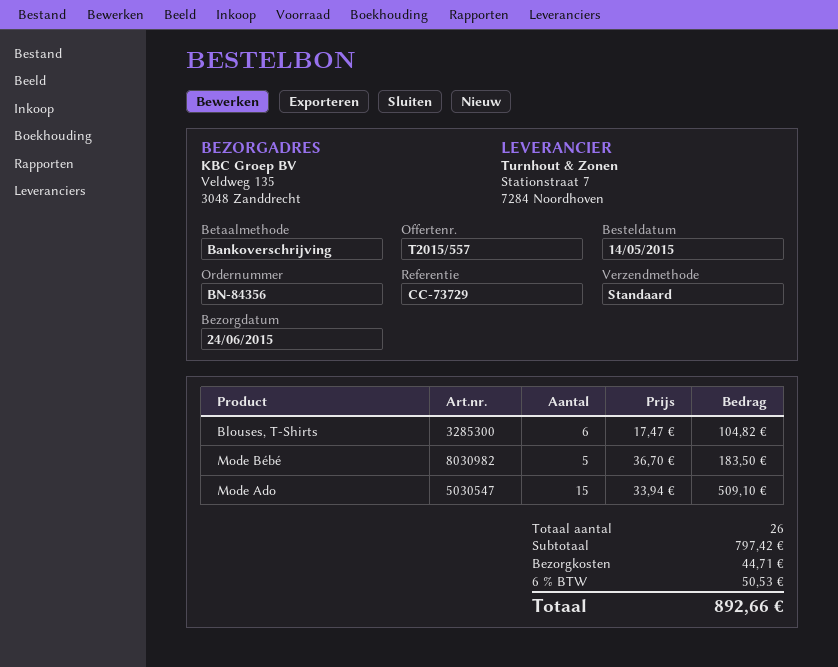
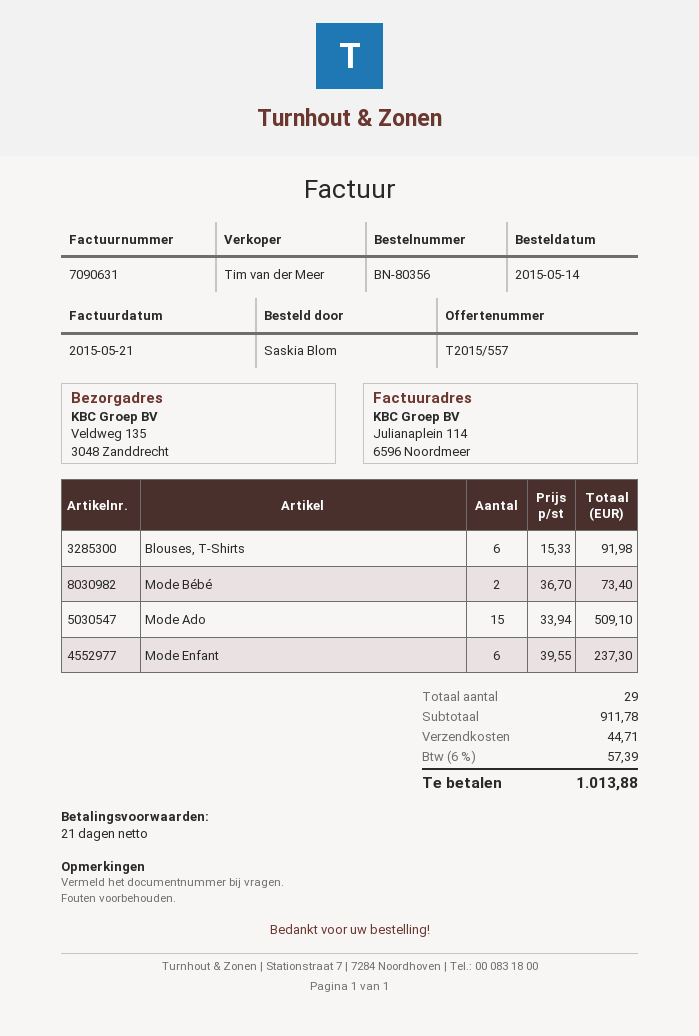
order number: BN-84356 -> BN-80356
Blouses, T-Shirts: 6 x 17.47 = 104.82 -> 6 x 15.33 = 91.98
Mode Bébé: 5 x 36.70 = 183.50 -> 2 x 36.70 = 73.40
Mode Enfant: none -> 6 x 39.55 = 237.30
total quantity: 26 -> 29
subtotal: 797.42 -> 911.78
tax: 6% = 50.53 -> 6% = 57.39
total: 892.66 -> 1013.88

